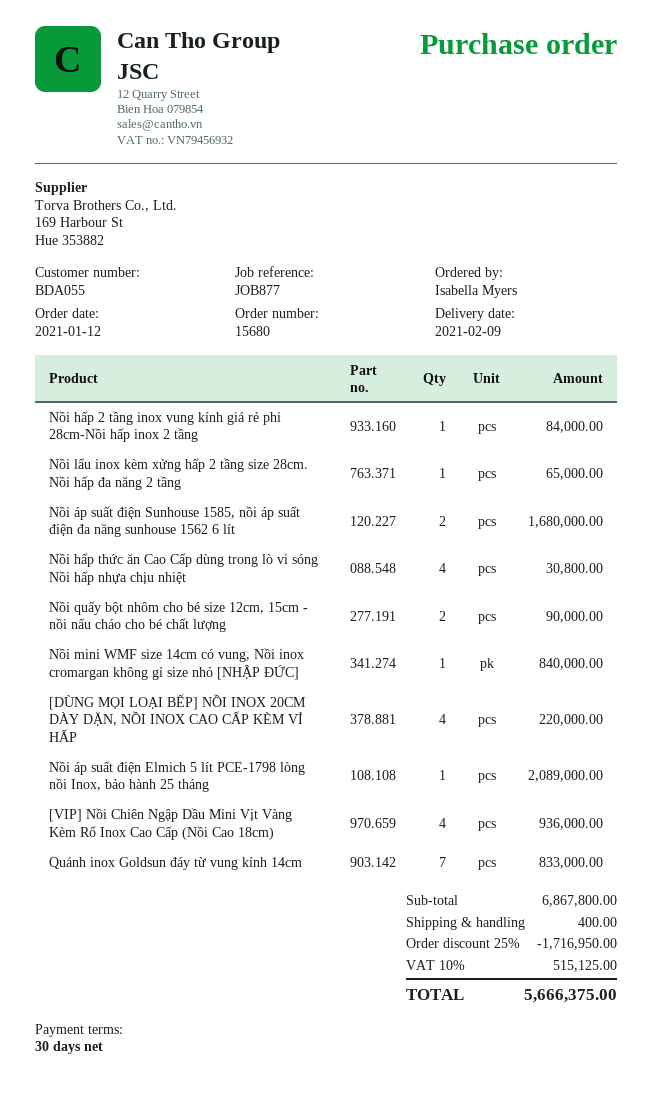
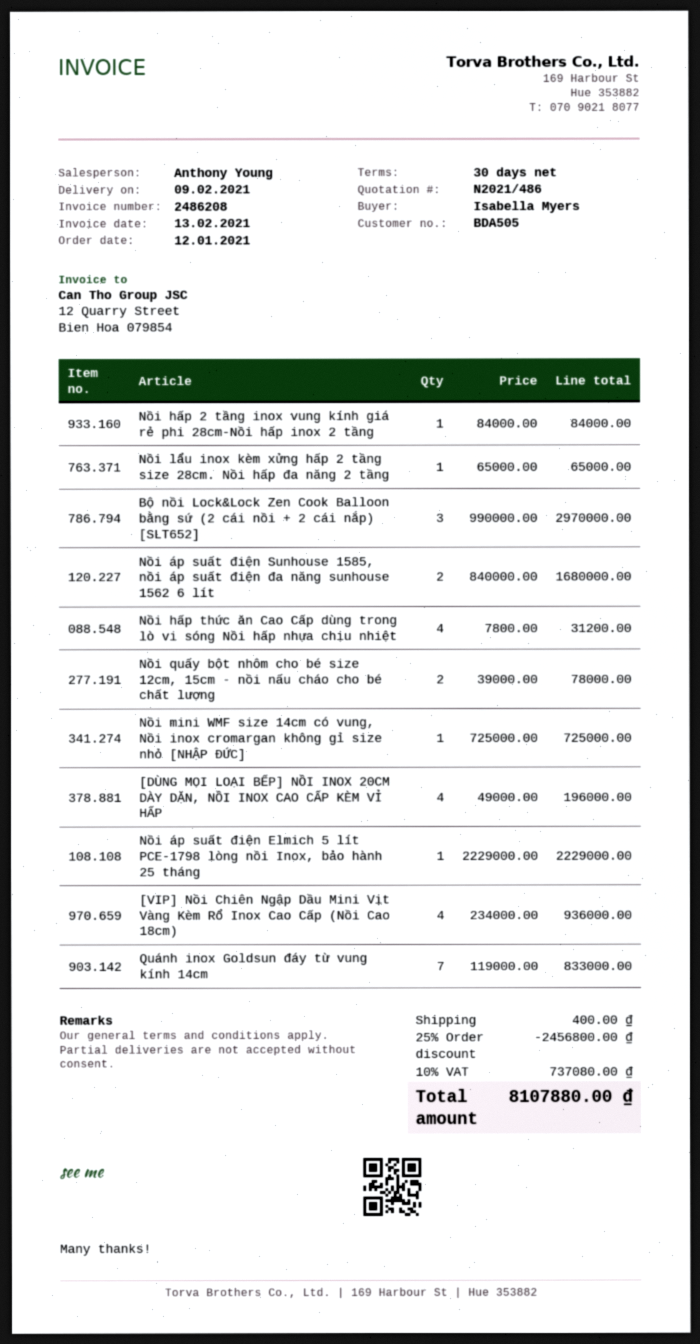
customer number: BDA055 -> BDA505
Nồi hấp thức ăn Cao Cấp dùng trong lò vi sóng Nồi hấp nhựa chịu nhiệt: 4 for 30800.00 -> 4 for 31200.00
Nồi quấy bột nhôm cho bé size 12cm, 15cm - nồi nấu cháo cho bé chất lượng: 2 for 90000.00 -> 2 for 78000.00
Nồi mini WMF size 14cm có vung, Nồi inox cromargan không gỉ size nhỏ [NHẬP ĐỨC]: 1 for 840000.00 -> 1 for 725000.00
[DÙNG MỌI LOẠI BẾP] NỒI INOX 20CM DÀY DẶN, NỒI INOX CAO CẤP KÈM VỈ HẤP: 4 for 220000.00 -> 4 for 196000.00
Nồi áp suất điện Elmich 5 lít PCE-1798 lòng nồi Inox, bảo hành 25 tháng: 1 for 2089000.00 -> 1 for 2229000.00
Bộ nồi Lock&Lock Zen Cook Balloon bằng sứ (2 cái nồi + 2 cái nắp) [SLT652]: none -> 3 for 2970000.00
discount: 25% = 1716950.00 -> 25% = 2456800.00
tax: 10% = 515125.00 -> 10% = 737080.00
total: 5666375.00 -> 8107880.00

